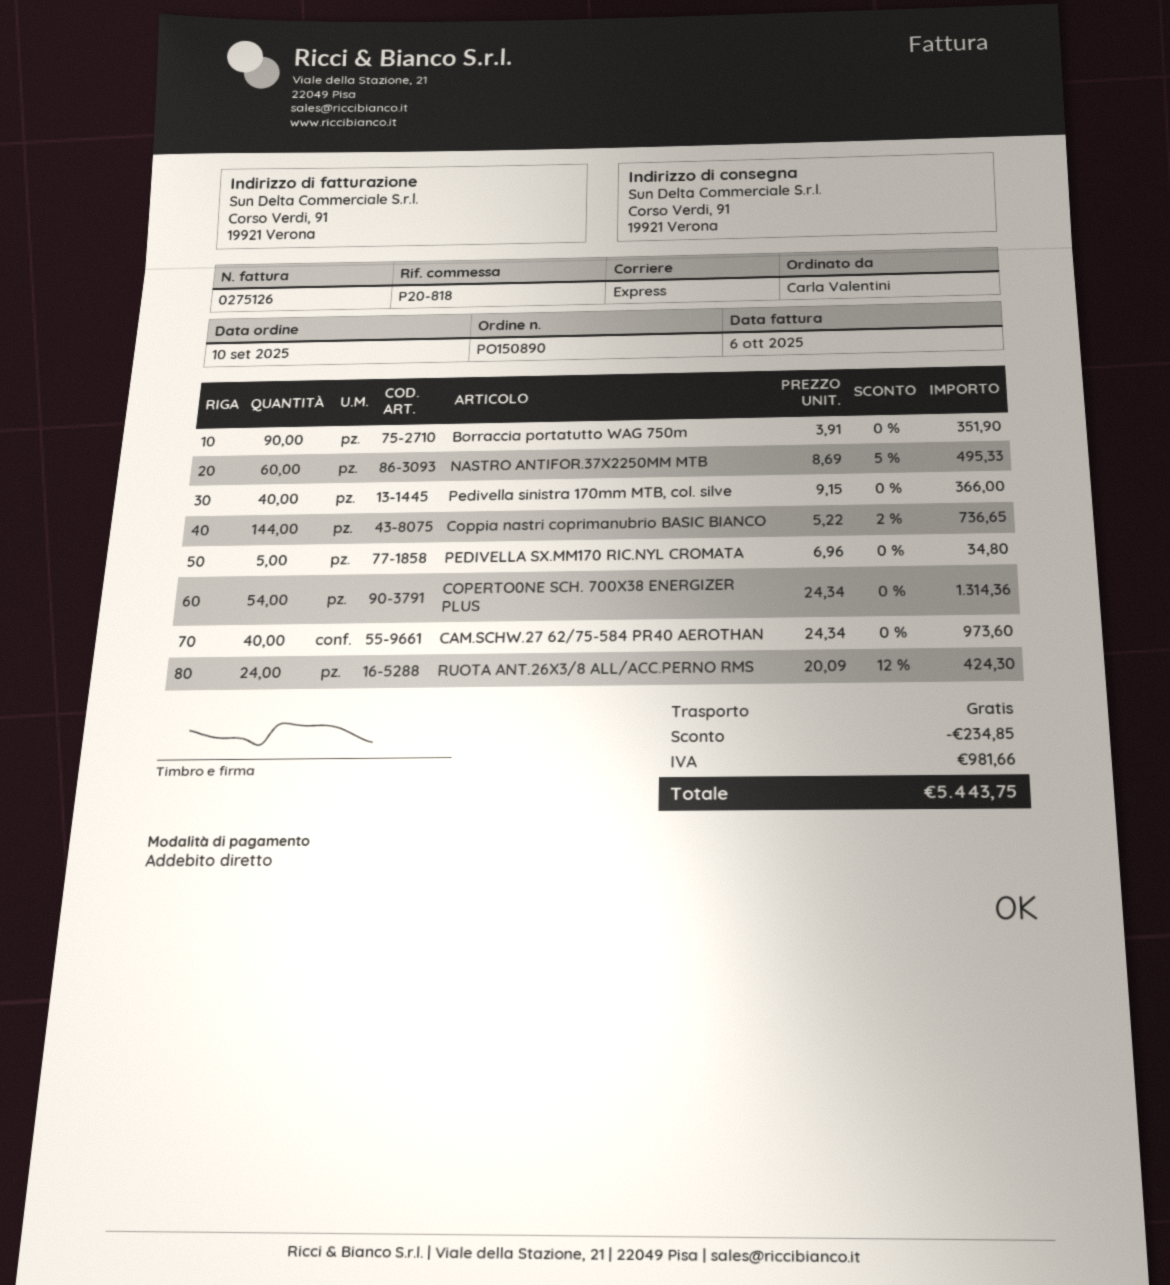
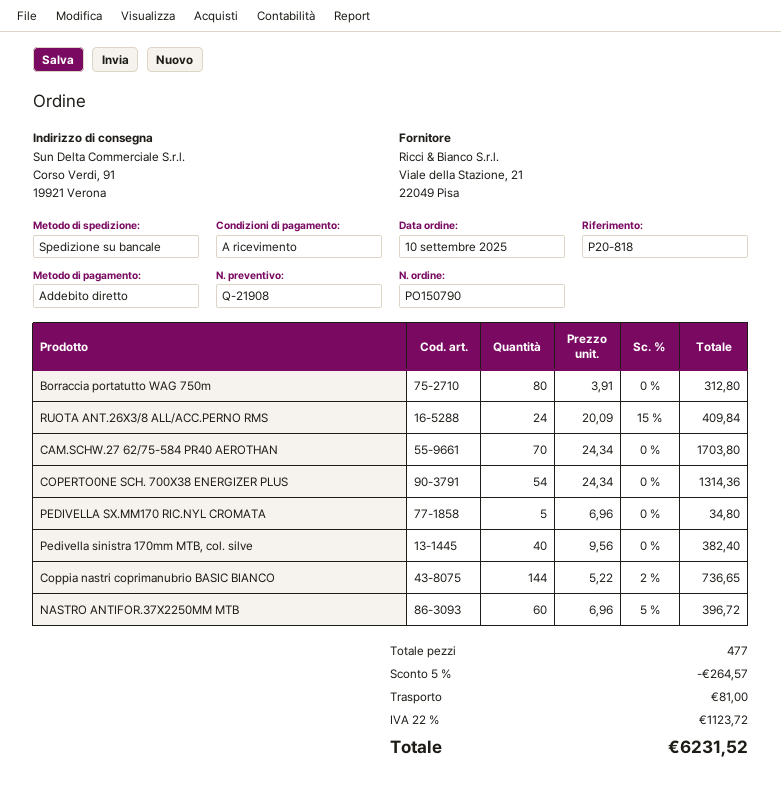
order number: PO150890 -> PO150790
shipping method: express -> pallet freight
Borraccia portatutto WAG 750m: 90 x 3.91 = 351.90 -> 80 x 3.91 = 312.80
NASTRO ANTIFOR.37X2250MM MTB: 60 x 8.69 - 5% = 495.33 -> 60 x 6.96 - 5% = 396.72
Pedivella sinistra 170mm MTB, col. silve: 40 x 9.15 = 366.00 -> 40 x 9.56 = 382.40
CAM.SCHW.27 62/75-584 PR40 AEROTHAN: 40 x 24.34 = 973.60 -> 70 x 24.34 = 1703.80
RUOTA ANT.26X3/8 ALL/ACC.PERNO RMS: 24 x 20.09 - 12% = 424.30 -> 24 x 20.09 - 15% = 409.84
discount: 234.85 -> 264.57
shipping: 0.00 -> 81.00
tax: 981.66 -> 1123.72
total: 5443.75 -> 6231.52

